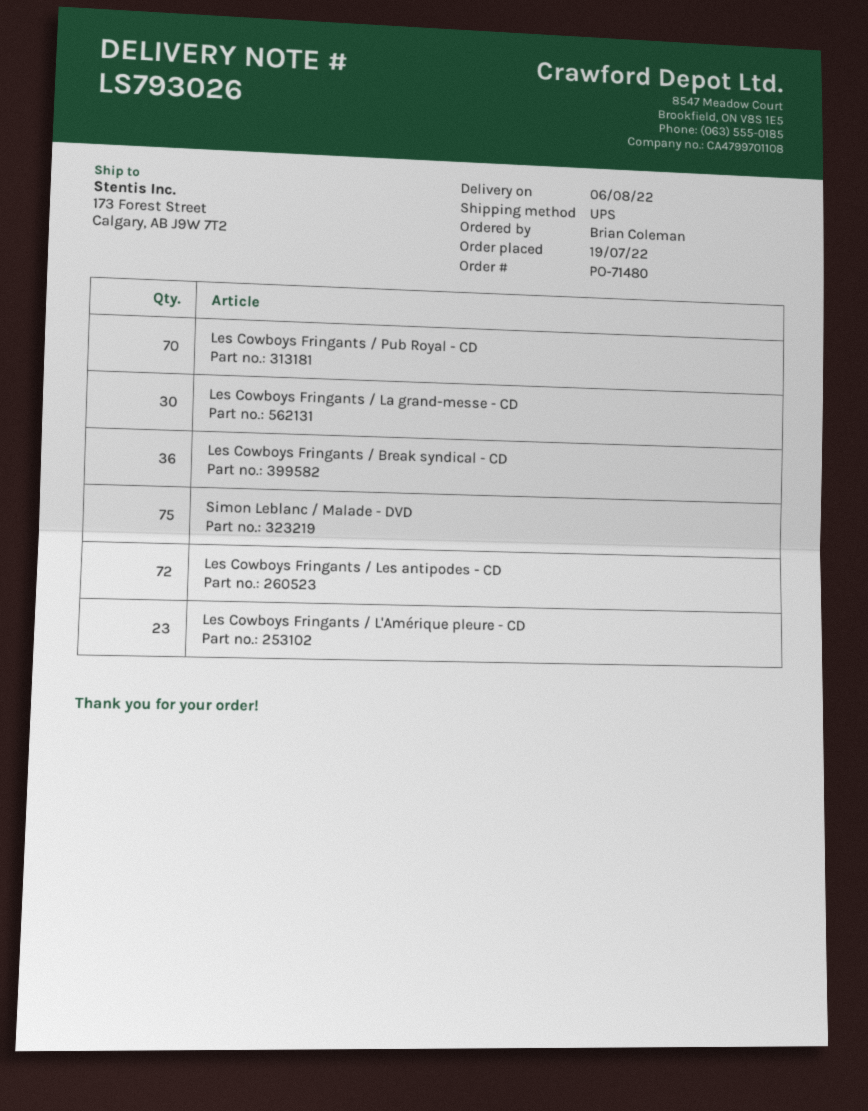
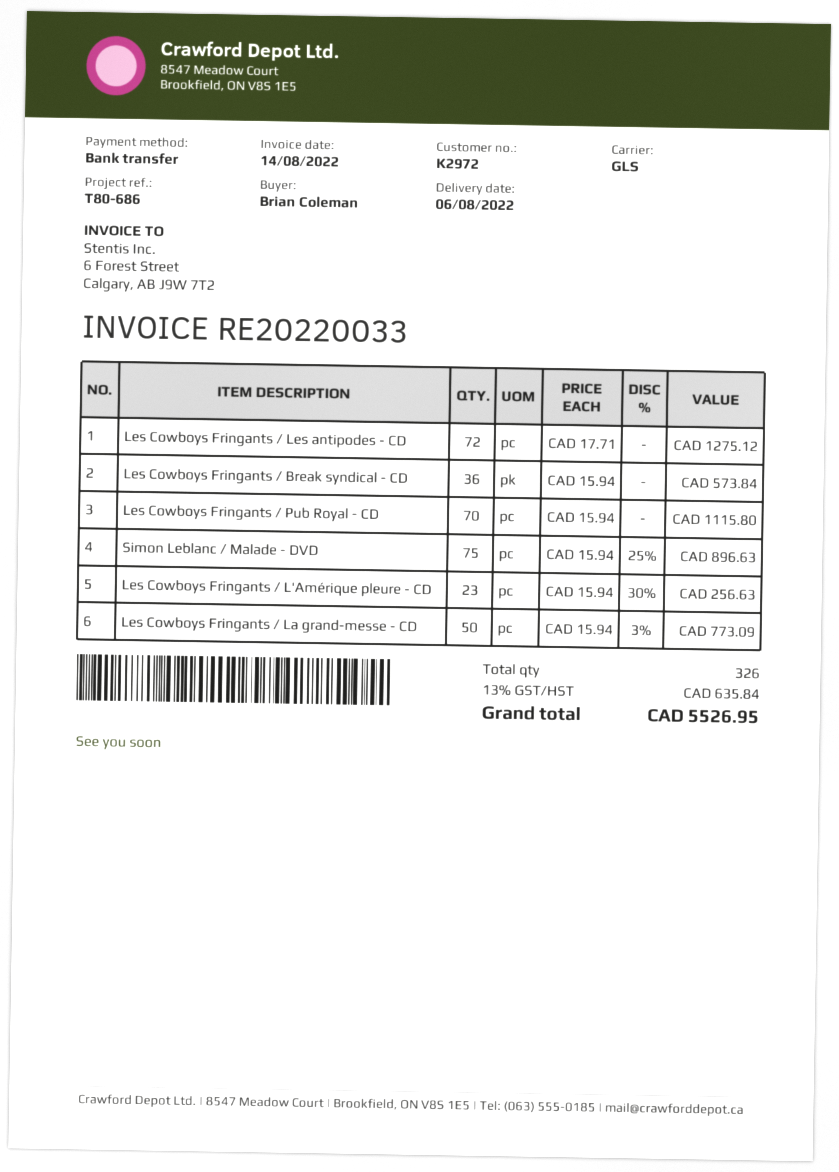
shipping method: UPS -> GLS
Les Cowboys Fringants / La grand-messe - CD: 30 -> 50

